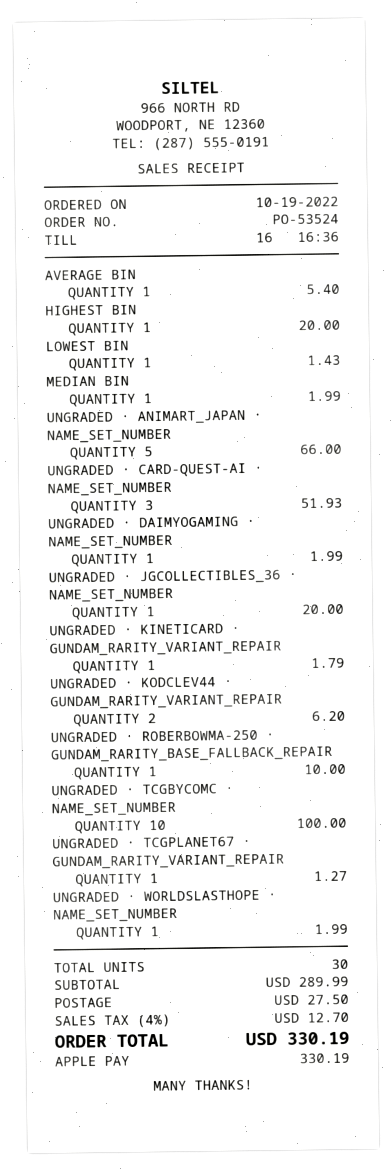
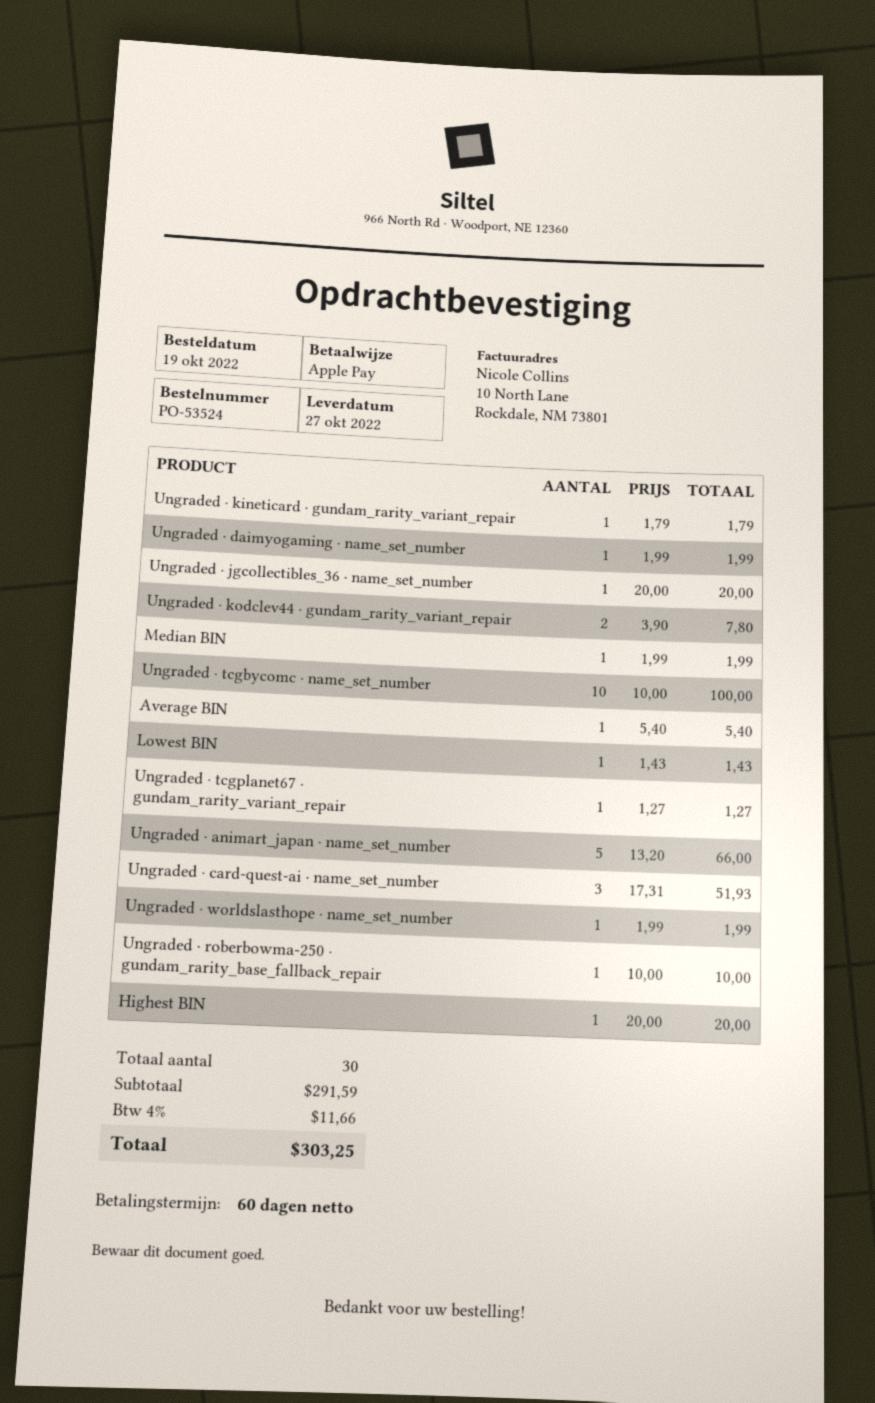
UNGRADED · KODCLEV44 · GUNDAM_RARITY_VARIANT_REPAIR: 2 for 6.20 -> 2 for 7.80
subtotal: 289.99 -> 291.59
shipping: 27.50 -> none
tax: 4% = 12.70 -> 4% = 11.66
total: 330.19 -> 303.25

